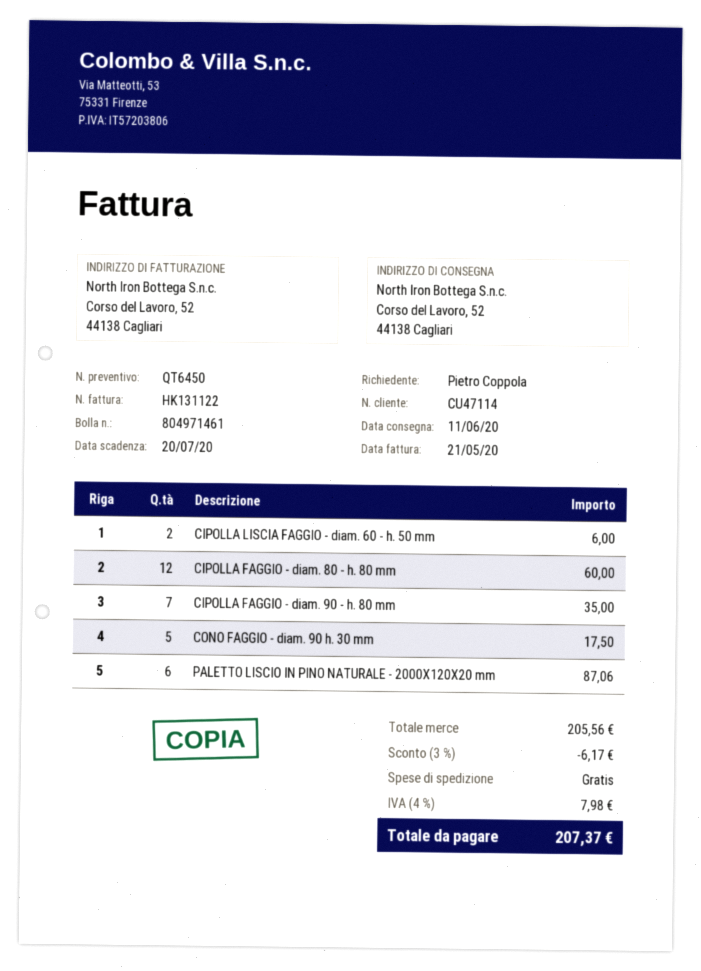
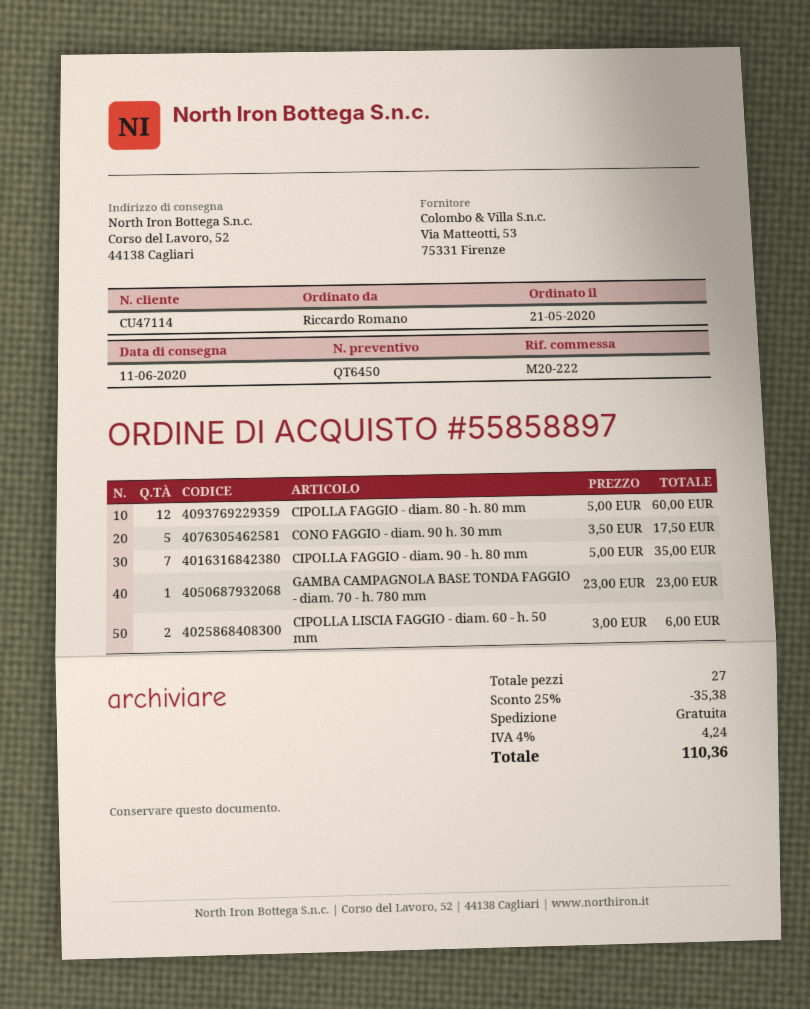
ordered by: Pietro Coppola -> Riccardo Romano
PALETTO LISCIO IN PINO NATURALE - 2000X120X20 mm: 6 for 87.06 -> none
GAMBA CAMPAGNOLA BASE TONDA FAGGIO - diam. 70 - h. 780 mm: none -> 1 for 23.00
discount: 3% = 6.17 -> 25% = 35.38
tax: 4% = 7.98 -> 4% = 4.24
total: 207.37 -> 110.36

